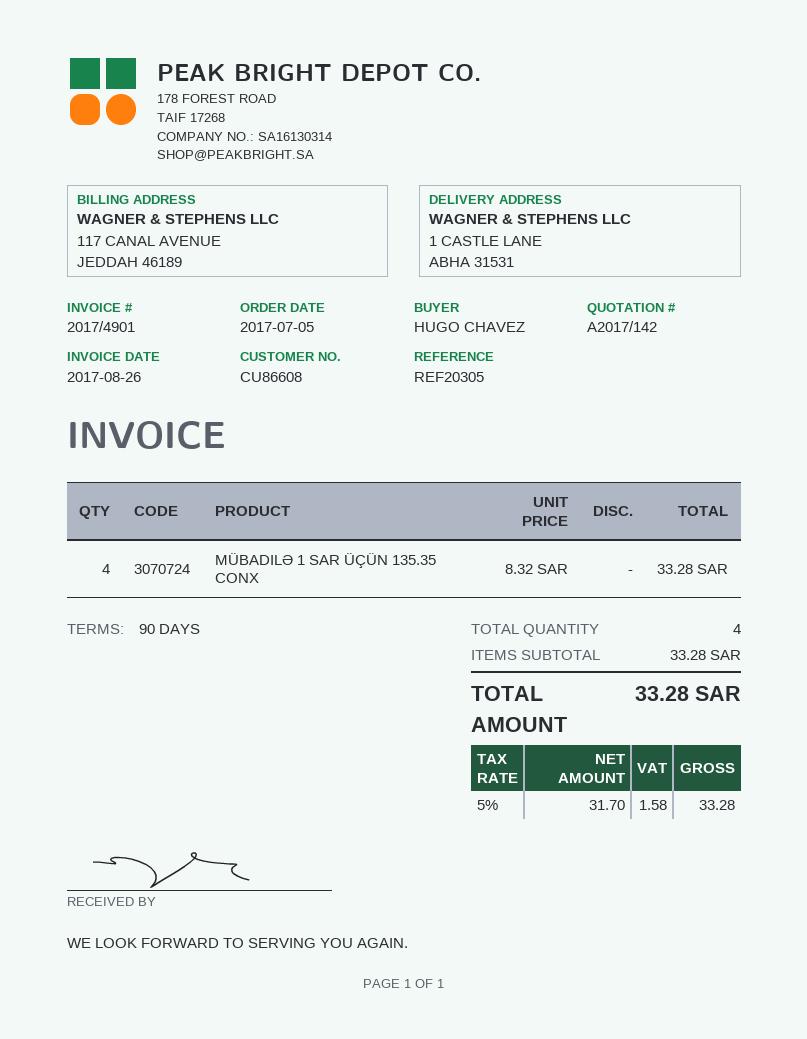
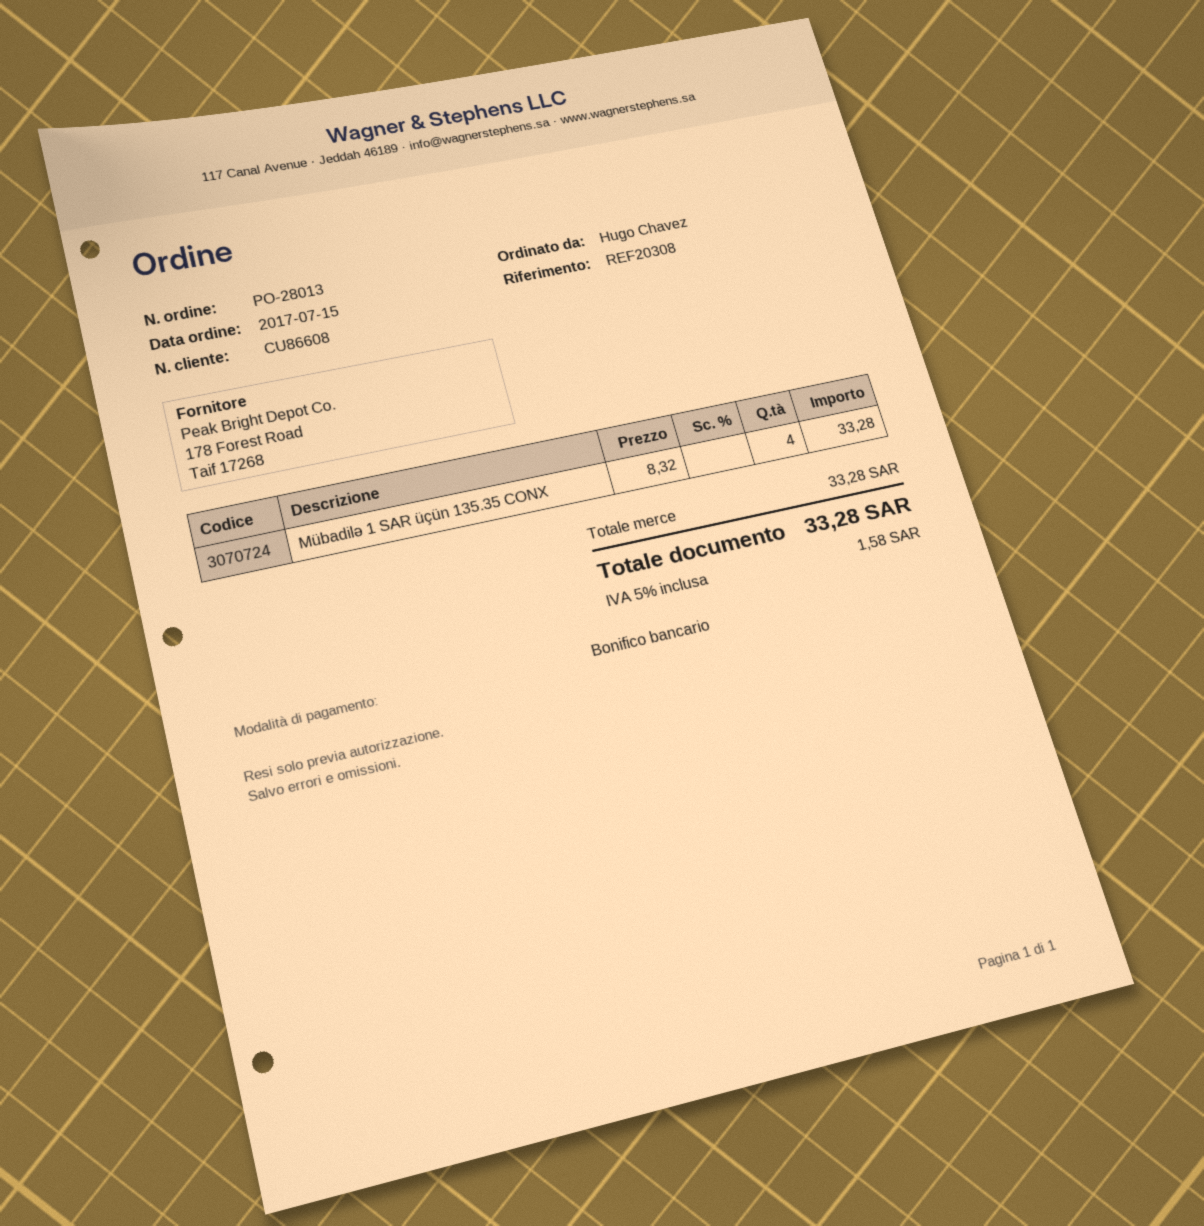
order date: 2017-07-05 -> 2017-07-15
reference: REF20305 -> REF20308

